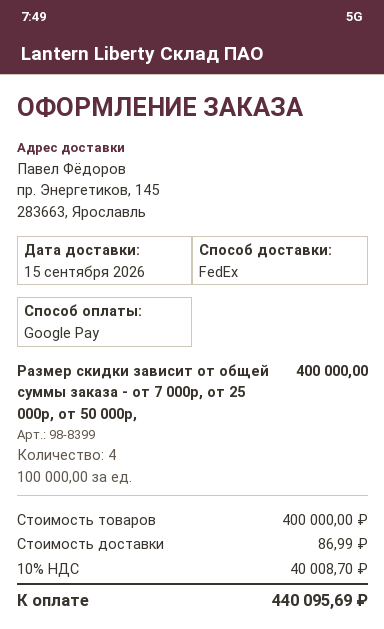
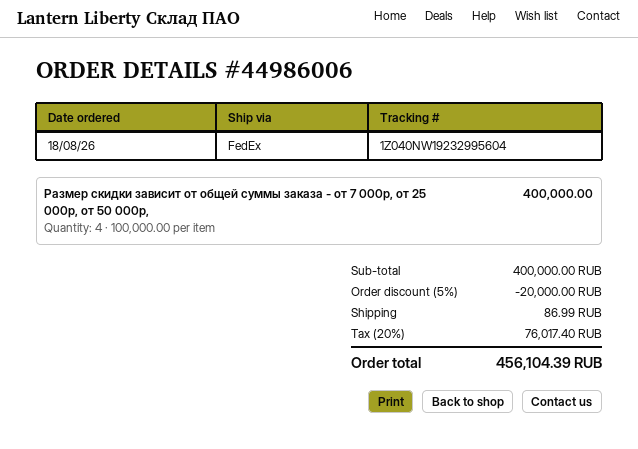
discount: none -> 5% = 20000.00
tax: 10% = 40008.70 -> 20% = 76017.40
total: 440095.69 -> 456104.39

